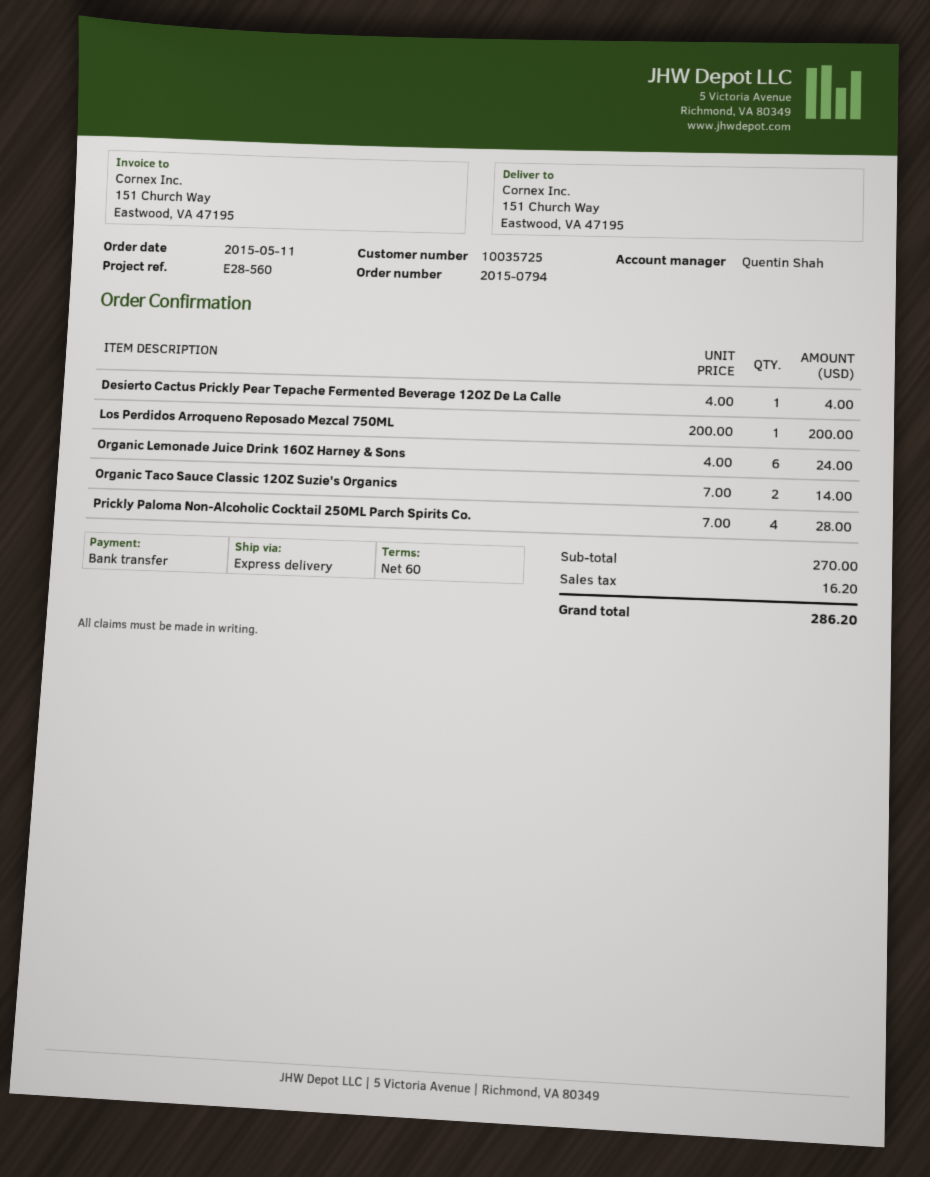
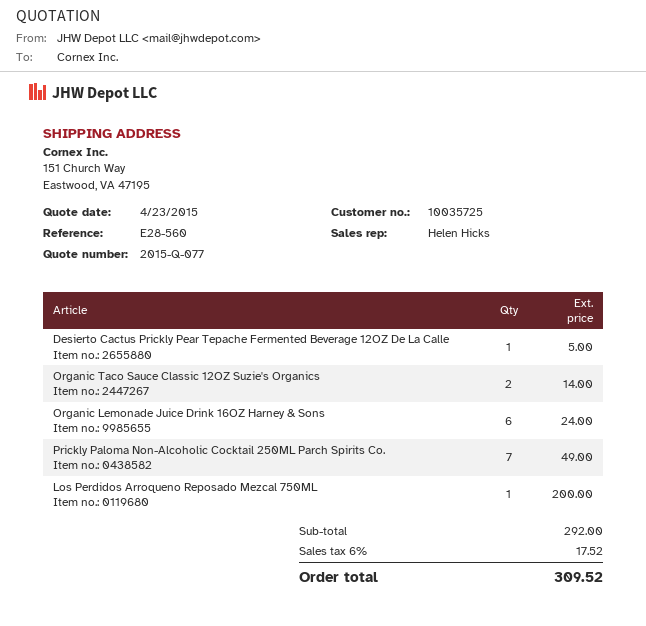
sales rep: Quentin Shah -> Helen Hicks
Desierto Cactus Prickly Pear Tepache Fermented Beverage 12OZ De La Calle: 1 for 4.00 -> 1 for 5.00
Prickly Paloma Non-Alcoholic Cocktail 250ML Parch Spirits Co.: 4 for 28.00 -> 7 for 49.00
subtotal: 270.00 -> 292.00
tax: 16.20 -> 17.52
total: 286.20 -> 309.52

